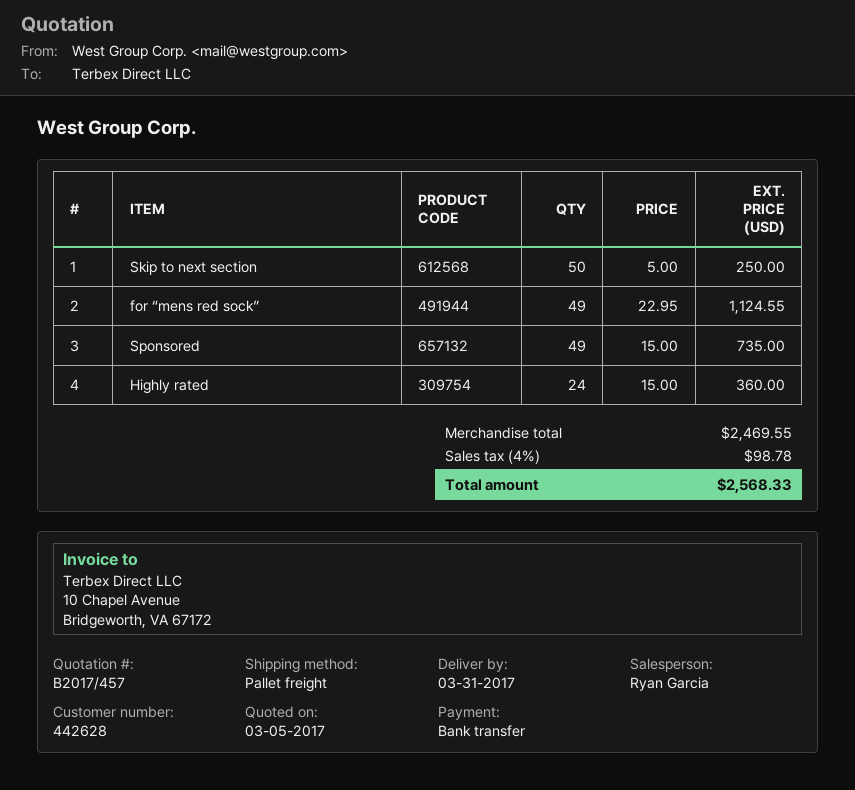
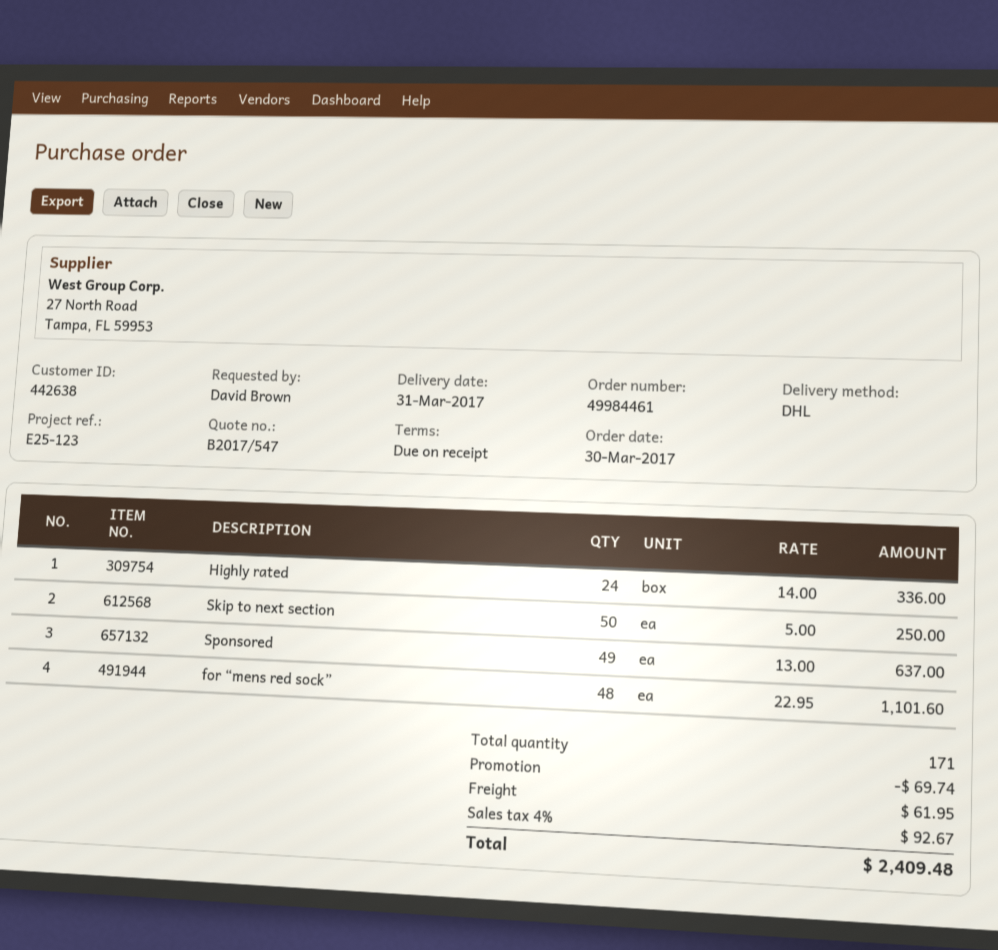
quote number: B2017/457 -> B2017/547
customer number: 442628 -> 442638
shipping method: pallet freight -> DHL
for “mens red sock”: 49 x 22.95 = 1124.55 -> 48 x 22.95 = 1101.60
Sponsored: 49 x 15.00 = 735.00 -> 49 x 13.00 = 637.00
Highly rated: 24 x 15.00 = 360.00 -> 24 x 14.00 = 336.00
discount: none -> 69.74
shipping: none -> 61.95
tax: 4% = 98.78 -> 4% = 92.67
total: 2568.33 -> 2409.48

